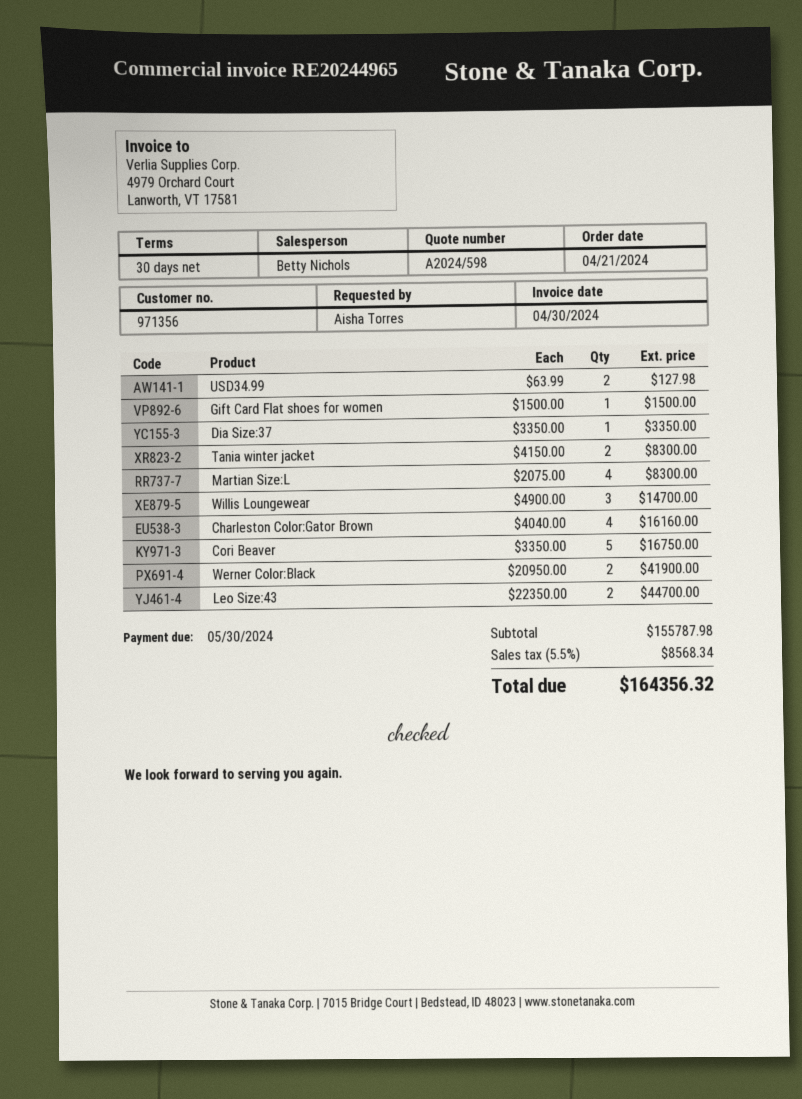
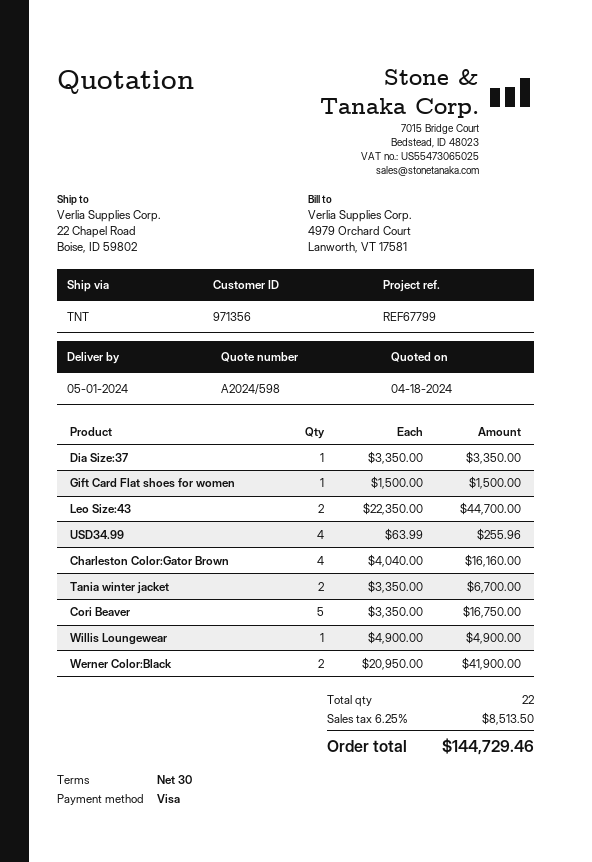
USD34.99: 2 x 63.99 = 127.98 -> 4 x 63.99 = 255.96
Tania winter jacket: 2 x 4150.00 = 8300.00 -> 2 x 3350.00 = 6700.00
Martian Size:L: 4 x 2075.00 = 8300.00 -> none
Willis Loungewear: 3 x 4900.00 = 14700.00 -> 1 x 4900.00 = 4900.00
tax: 5.5% = 8568.34 -> 6.25% = 8513.50
total: 164356.32 -> 144729.46

